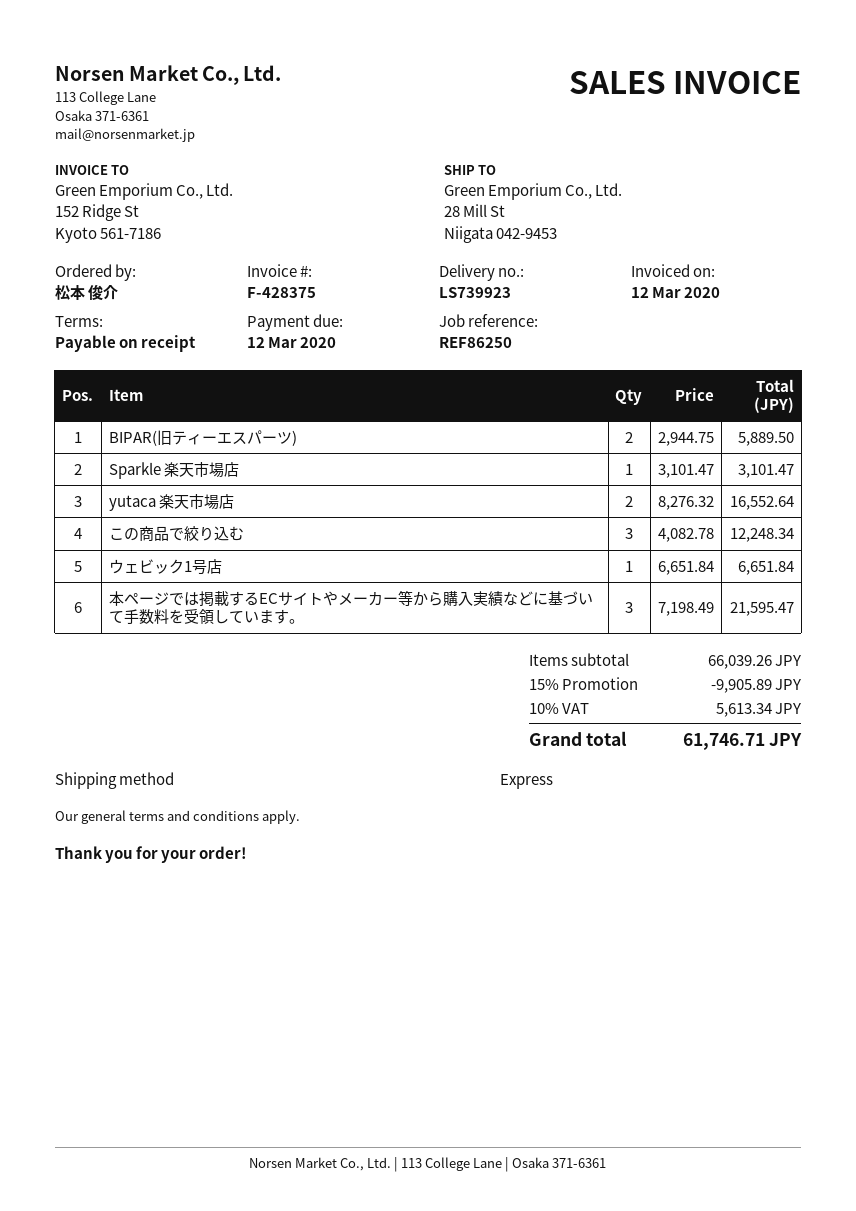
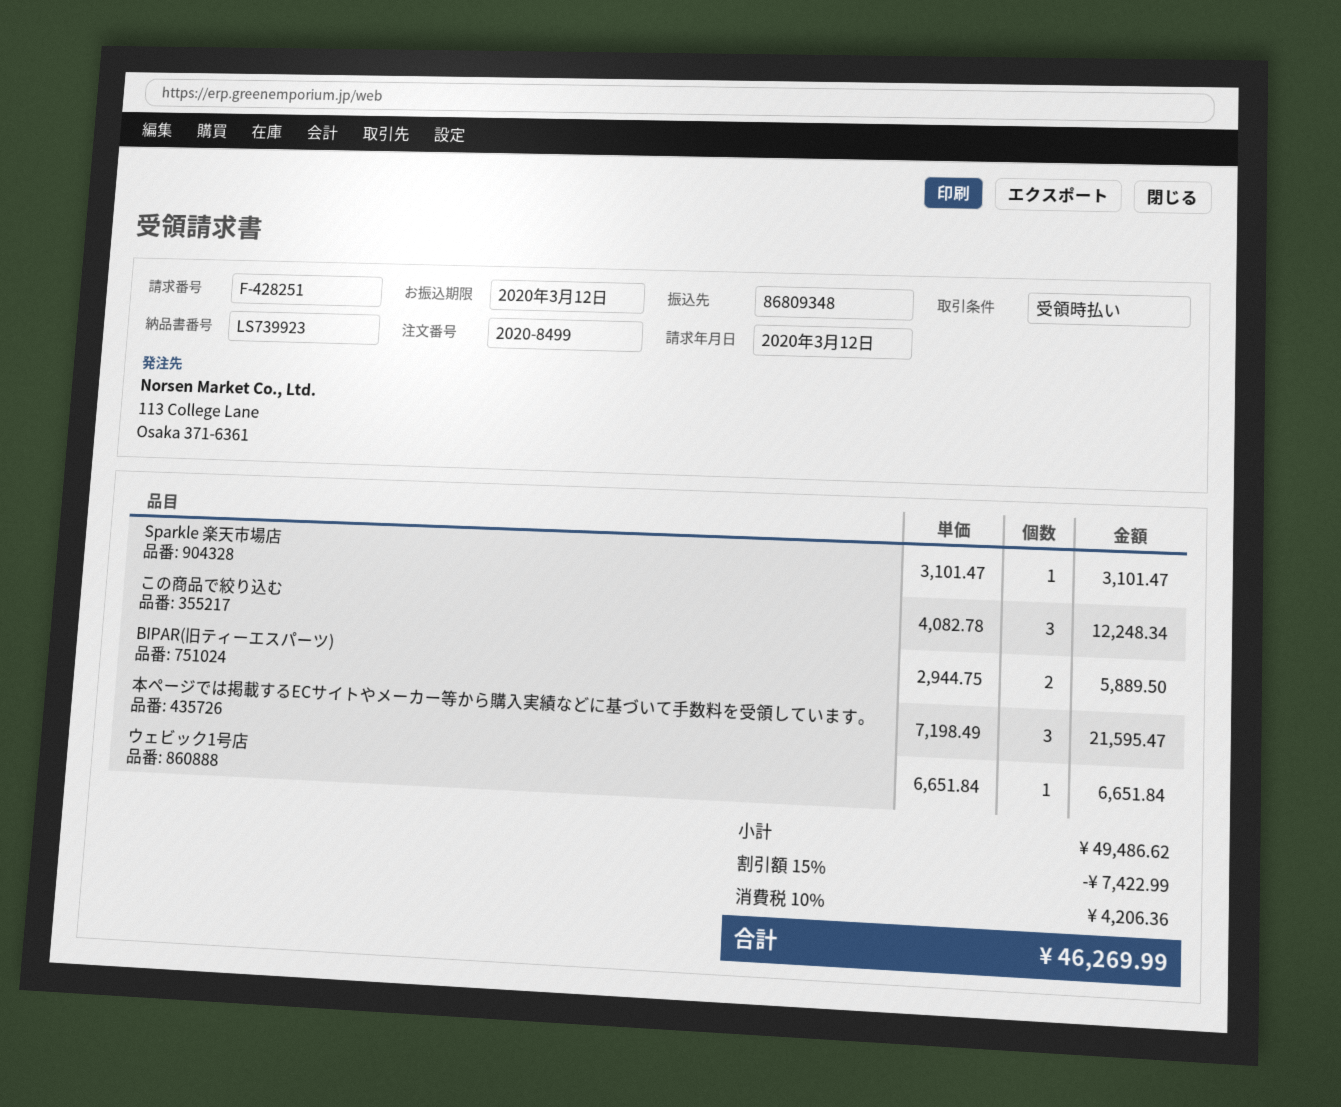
invoice number: F-428375 -> F-428251
yutaca 楽天市場店: 2 x 8276.32 = 16552.64 -> none
subtotal: 66039.26 -> 49486.62
discount: 15% = 9905.89 -> 15% = 7422.99
tax: 10% = 5613.34 -> 10% = 4206.36
total: 61746.71 -> 46269.99

